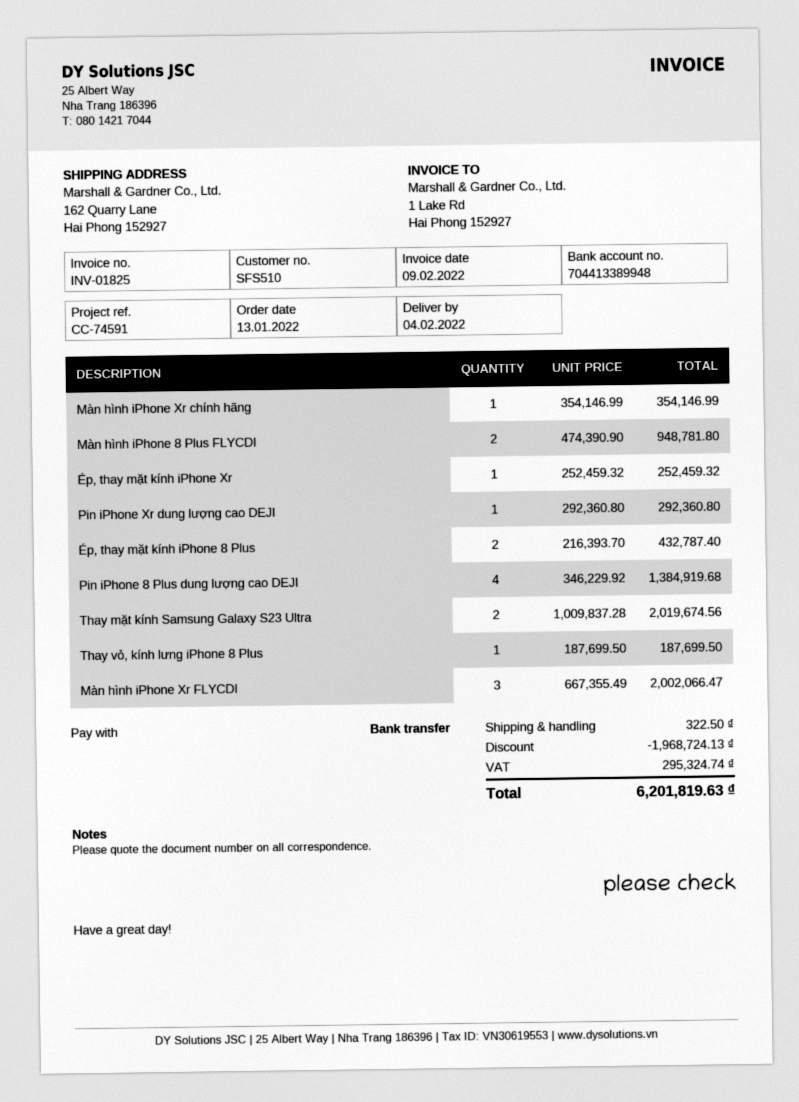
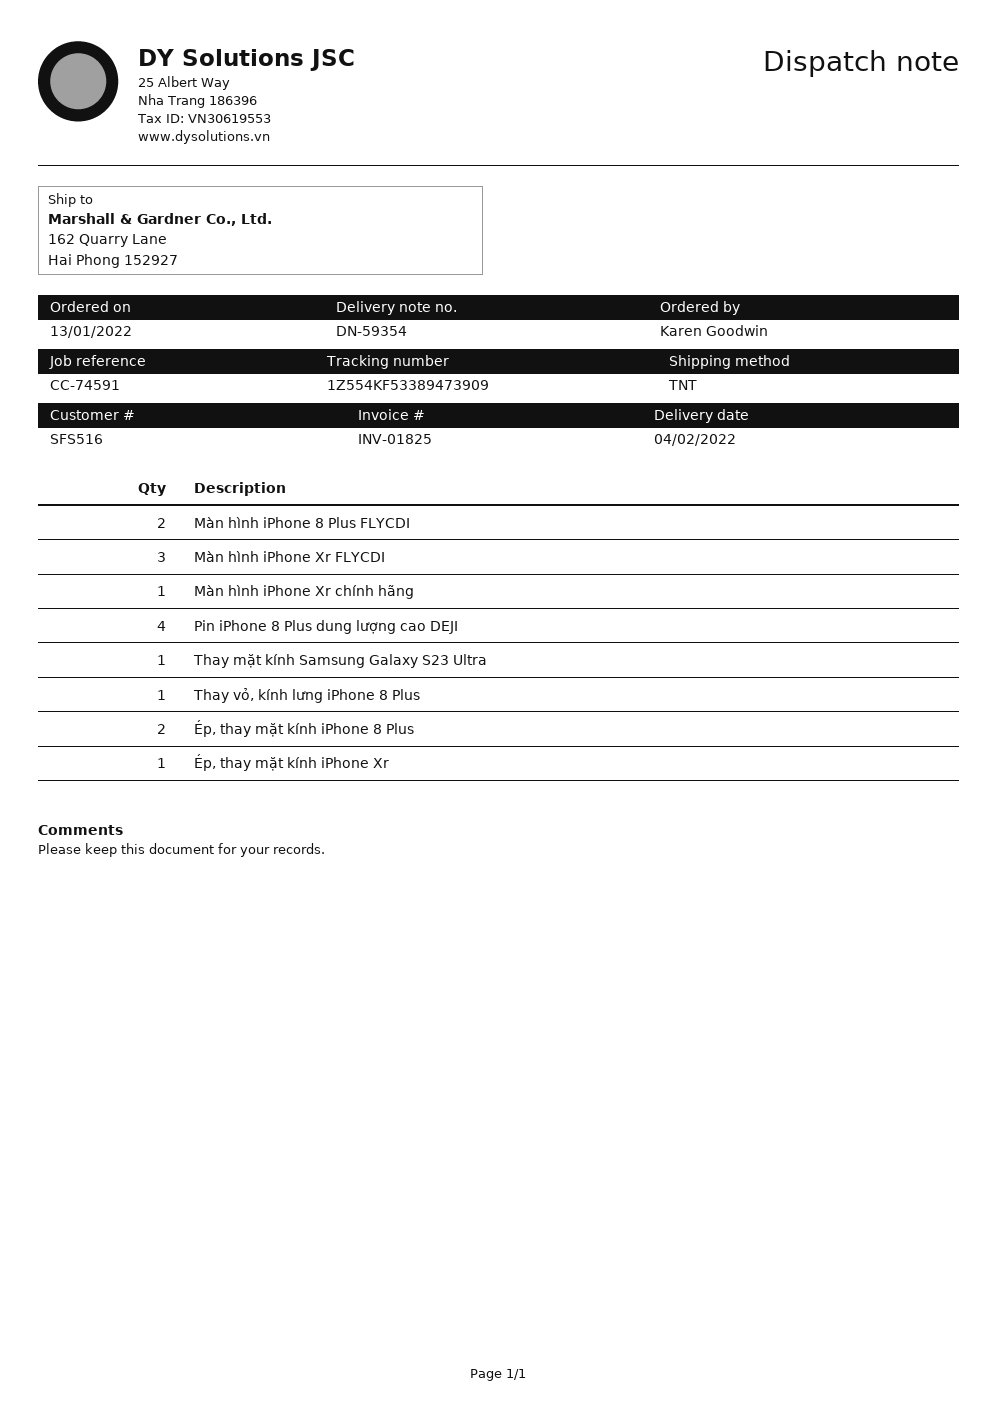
customer number: SFS510 -> SFS516
Pin iPhone Xr dung lượng cao DEJI: 1 -> none
Thay mặt kính Samsung Galaxy S23 Ultra: 2 -> 1

